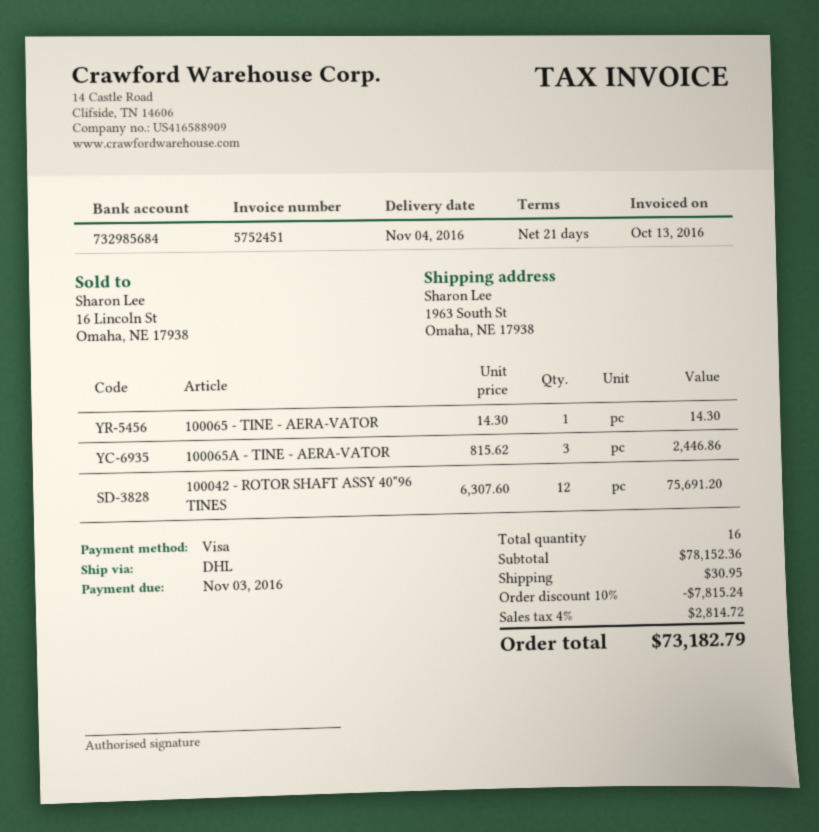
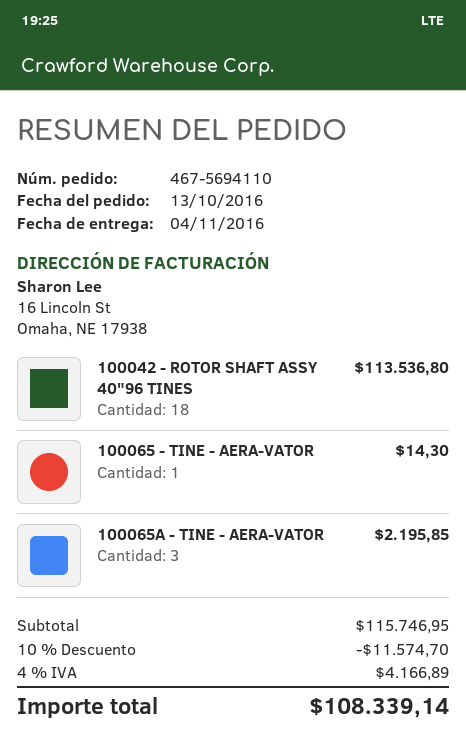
100065A - TINE - AERA-VATOR: 3 for 2446.86 -> 3 for 2195.85
100042 - ROTOR SHAFT ASSY 40"96 TINES: 12 for 75691.20 -> 18 for 113536.80
subtotal: 78152.36 -> 115746.95
discount: 10% = 7815.24 -> 10% = 11574.70
shipping: 30.95 -> none
tax: 4% = 2814.72 -> 4% = 4166.89
total: 73182.79 -> 108339.14

